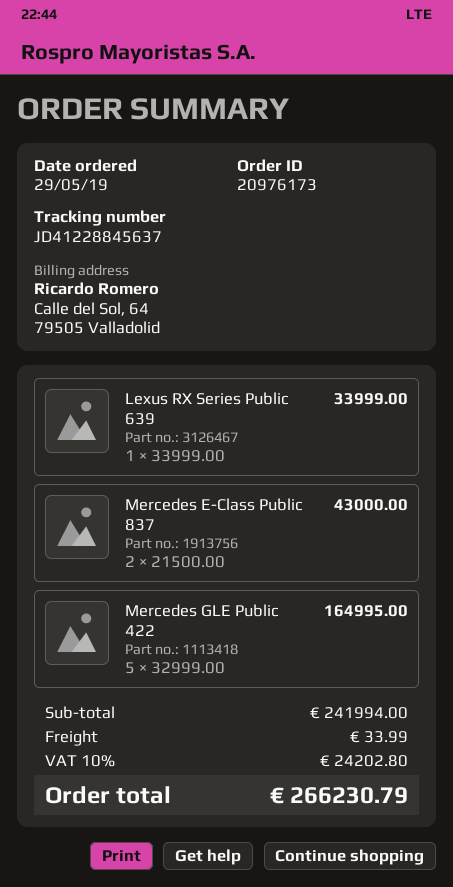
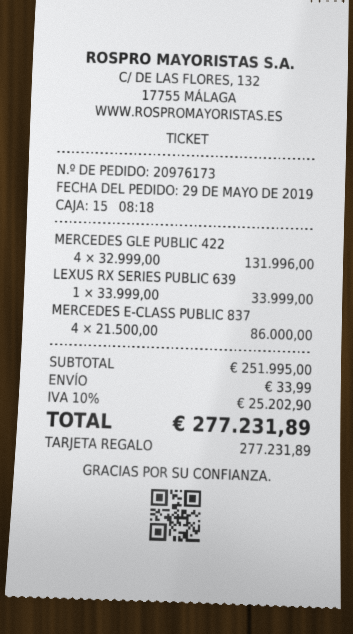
Mercedes E-Class Public 837: 2 x 21500.00 = 43000.00 -> 4 x 21500.00 = 86000.00
Mercedes GLE Public 422: 5 x 32999.00 = 164995.00 -> 4 x 32999.00 = 131996.00
subtotal: 241994.00 -> 251995.00
tax: 10% = 24202.80 -> 10% = 25202.90
total: 266230.79 -> 277231.89

